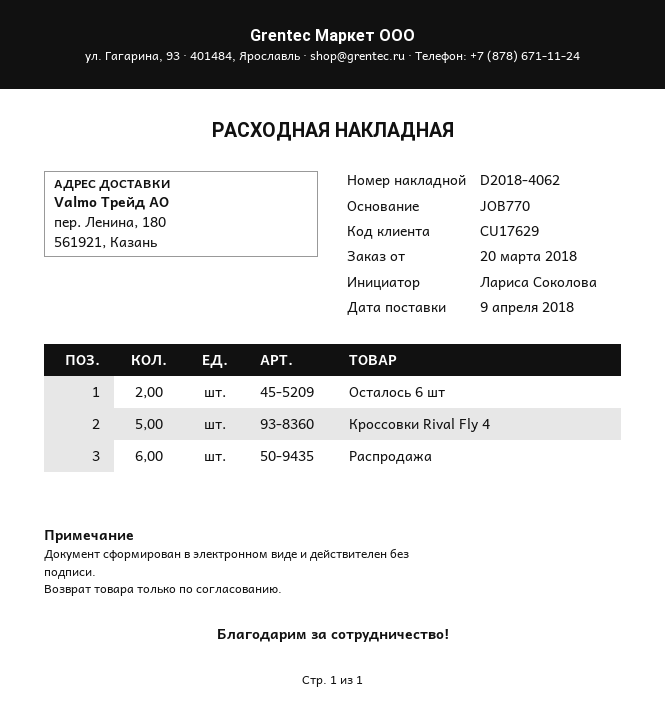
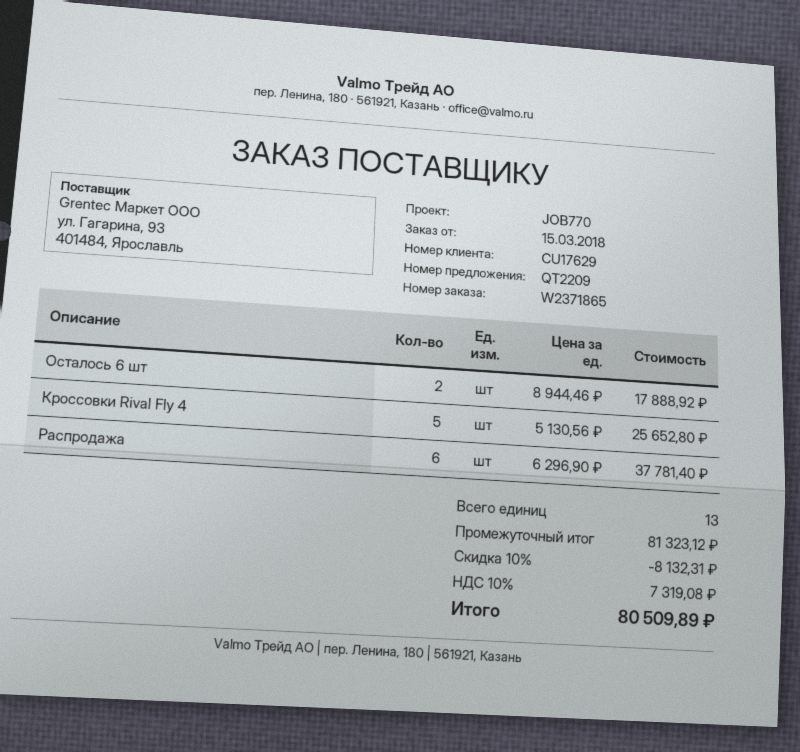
order date: 2018-03-20 -> 2018-03-15

